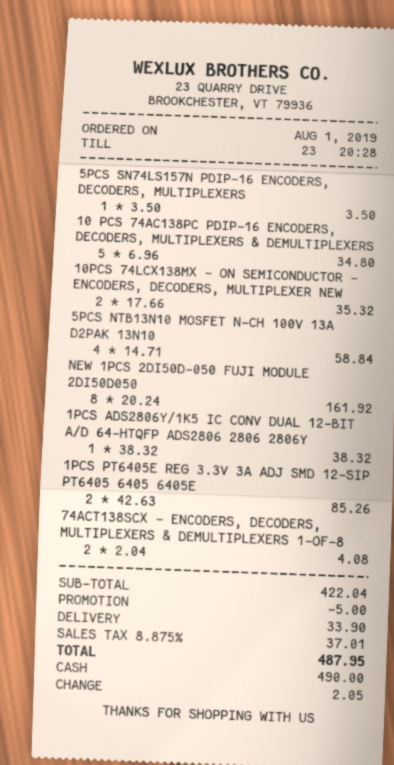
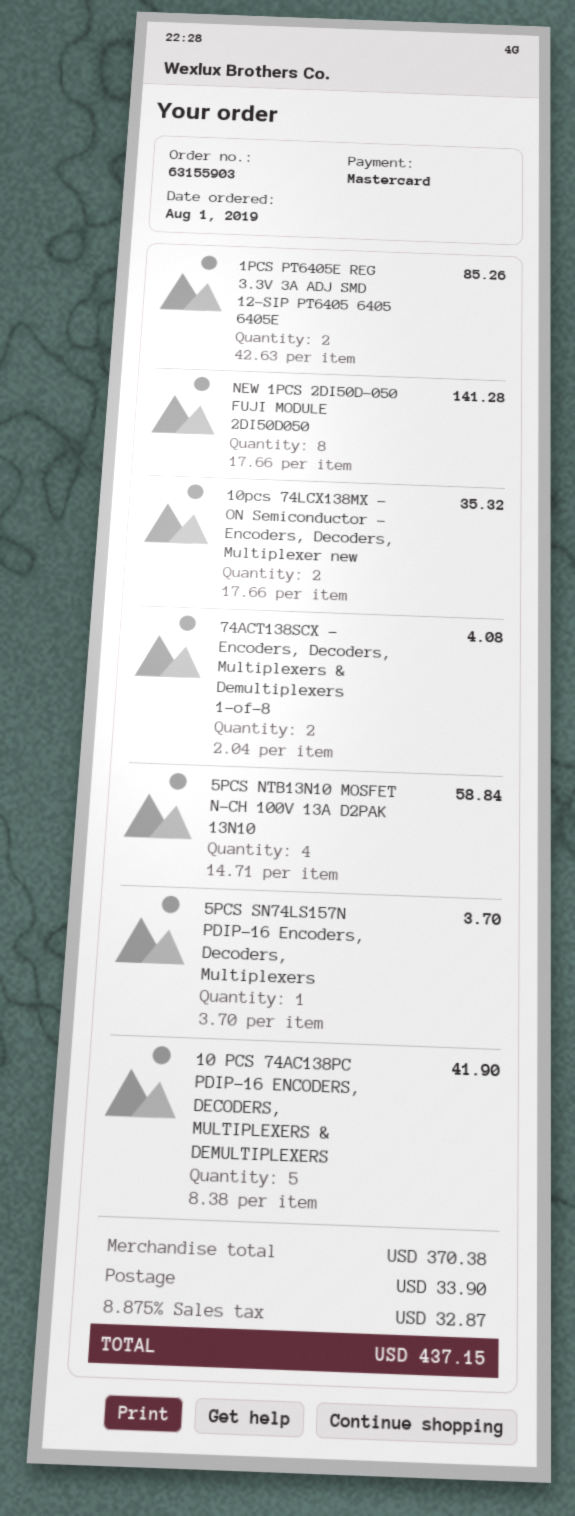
payment method: cash -> Mastercard
5PCS SN74LS157N PDIP-16 ENCODERS, DECODERS, MULTIPLEXERS: 1 x 3.50 = 3.50 -> 1 x 3.70 = 3.70
10 PCS 74AC138PC PDIP-16 ENCODERS, DECODERS, MULTIPLEXERS & DEMULTIPLEXERS: 5 x 6.96 = 34.80 -> 5 x 8.38 = 41.90
NEW 1PCS 2DI50D-050 FUJI MODULE 2DI50D050: 8 x 20.24 = 161.92 -> 8 x 17.66 = 141.28
1PCS ADS2806Y/1K5 IC CONV DUAL 12-BIT A/D 64-HTQFP ADS2806 2806 2806Y: 1 x 38.32 = 38.32 -> none
subtotal: 422.04 -> 370.38
discount: 5.00 -> none
tax: 8.875% = 37.01 -> 8.875% = 32.87
total: 487.95 -> 437.15

